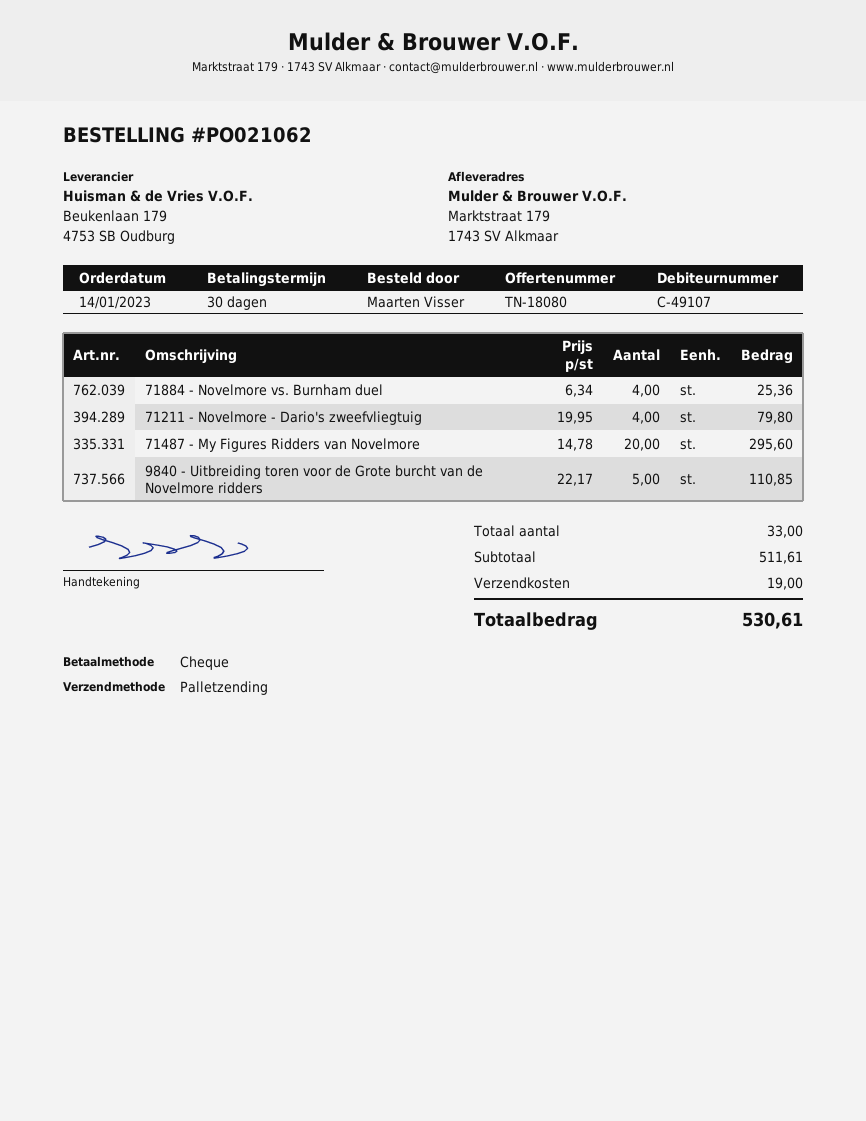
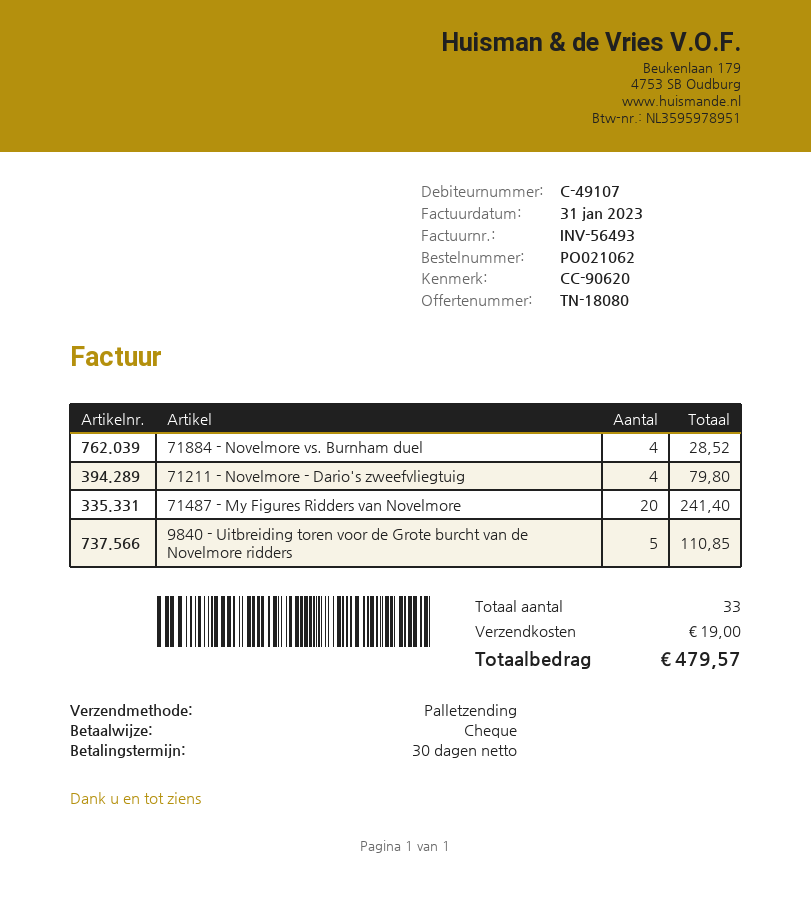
71884 - Novelmore vs. Burnham duel: 4 for 25.36 -> 4 for 28.52
71487 - My Figures Ridders van Novelmore: 20 for 295.60 -> 20 for 241.40
total: 530.61 -> 479.57

